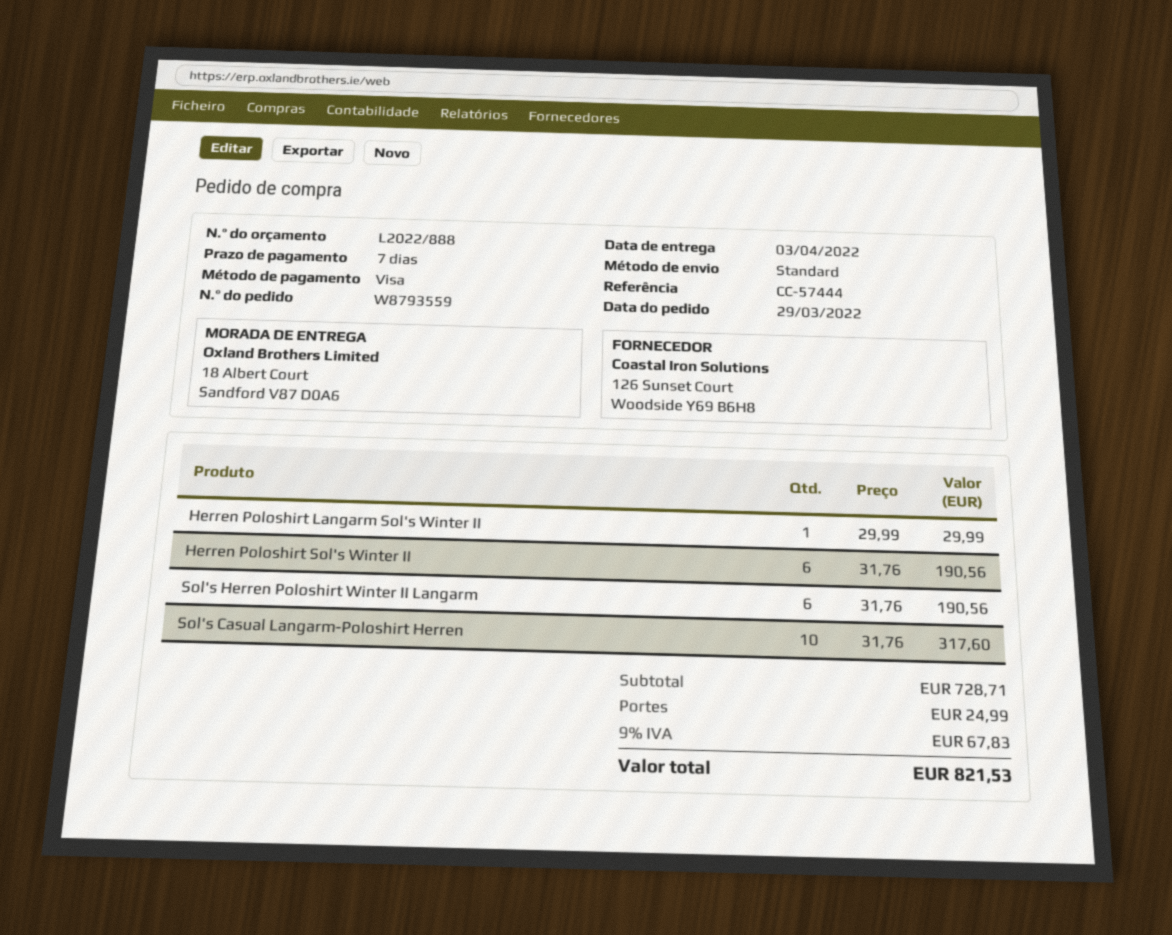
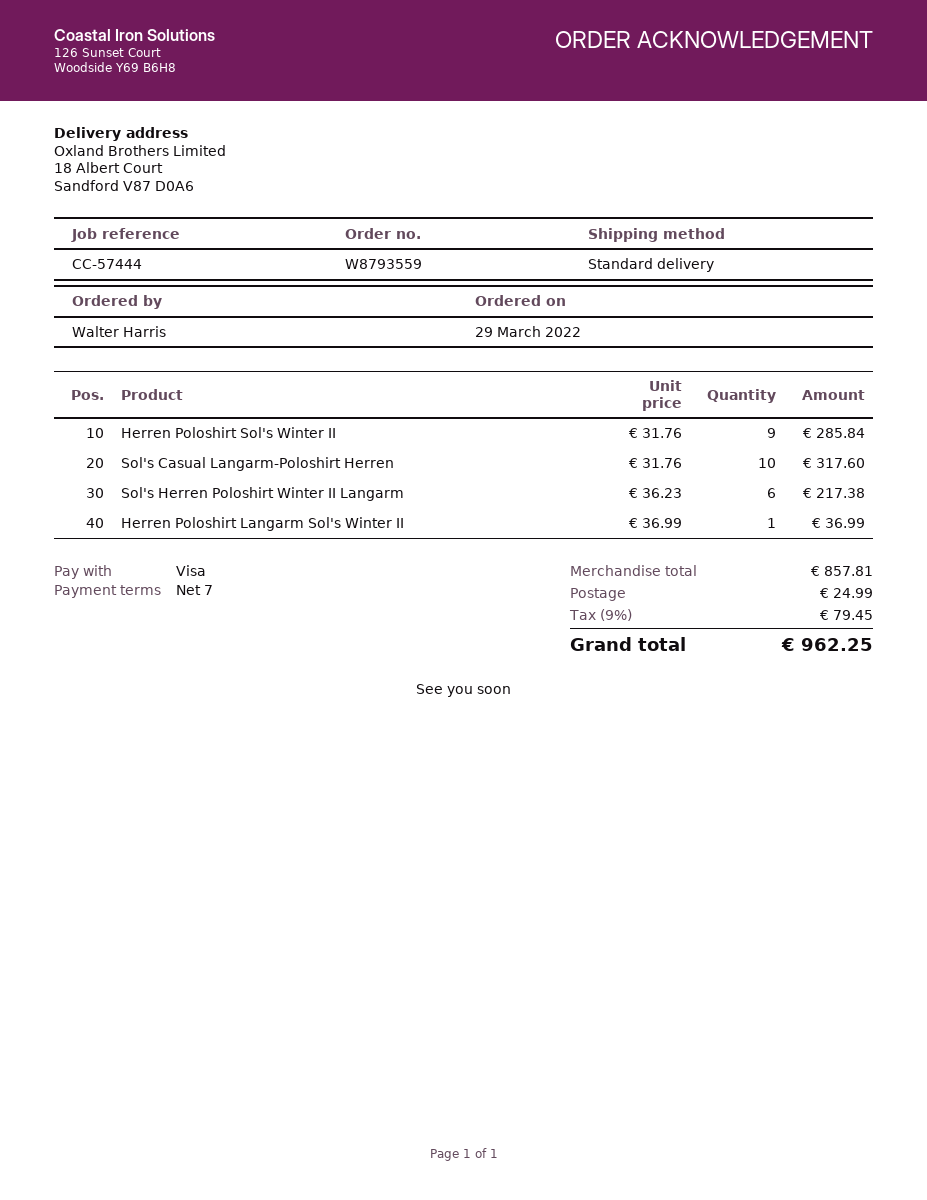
Herren Poloshirt Langarm Sol's Winter II: 1 x 29.99 = 29.99 -> 1 x 36.99 = 36.99
Herren Poloshirt Sol's Winter II: 6 x 31.76 = 190.56 -> 9 x 31.76 = 285.84
Sol's Herren Poloshirt Winter II Langarm: 6 x 31.76 = 190.56 -> 6 x 36.23 = 217.38
subtotal: 728.71 -> 857.81
tax: 9% = 67.83 -> 9% = 79.45
total: 821.53 -> 962.25

